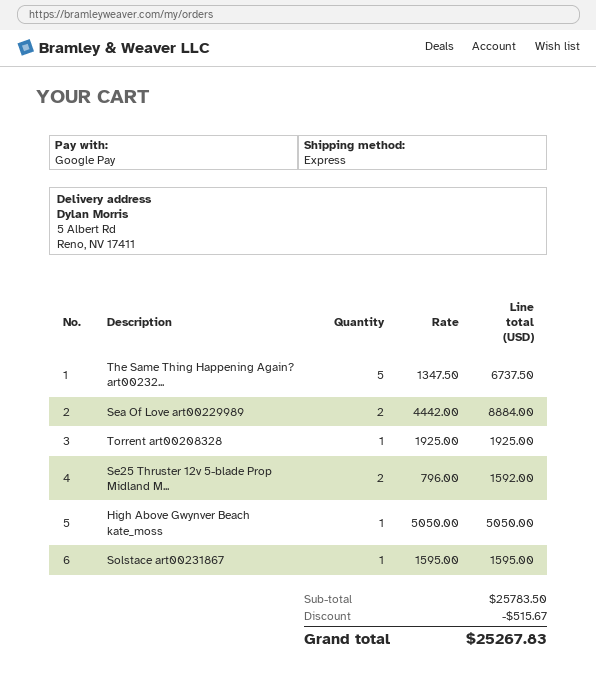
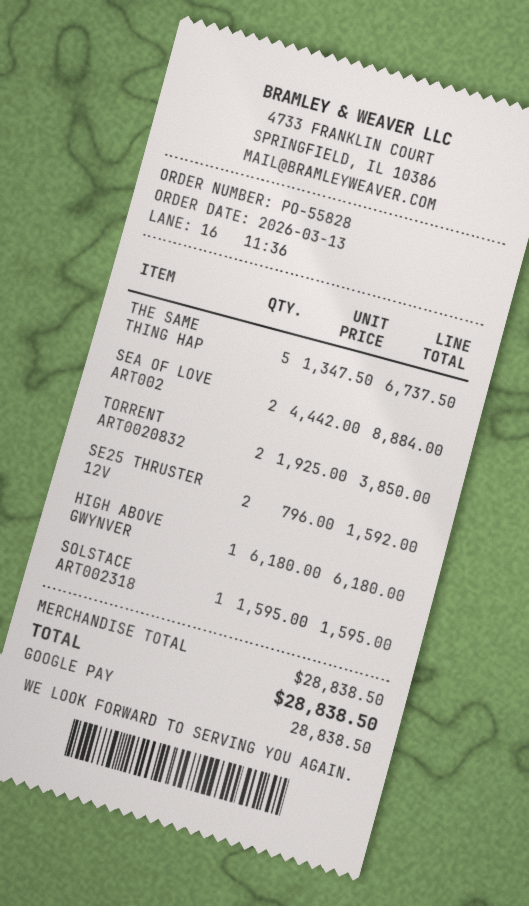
Torrent art00208328: 1 x 1925.00 = 1925.00 -> 2 x 1925.00 = 3850.00
High Above Gwynver Beach kate_moss: 1 x 5050.00 = 5050.00 -> 1 x 6180.00 = 6180.00
subtotal: 25783.50 -> 28838.50
discount: 515.67 -> none
total: 25267.83 -> 28838.50

